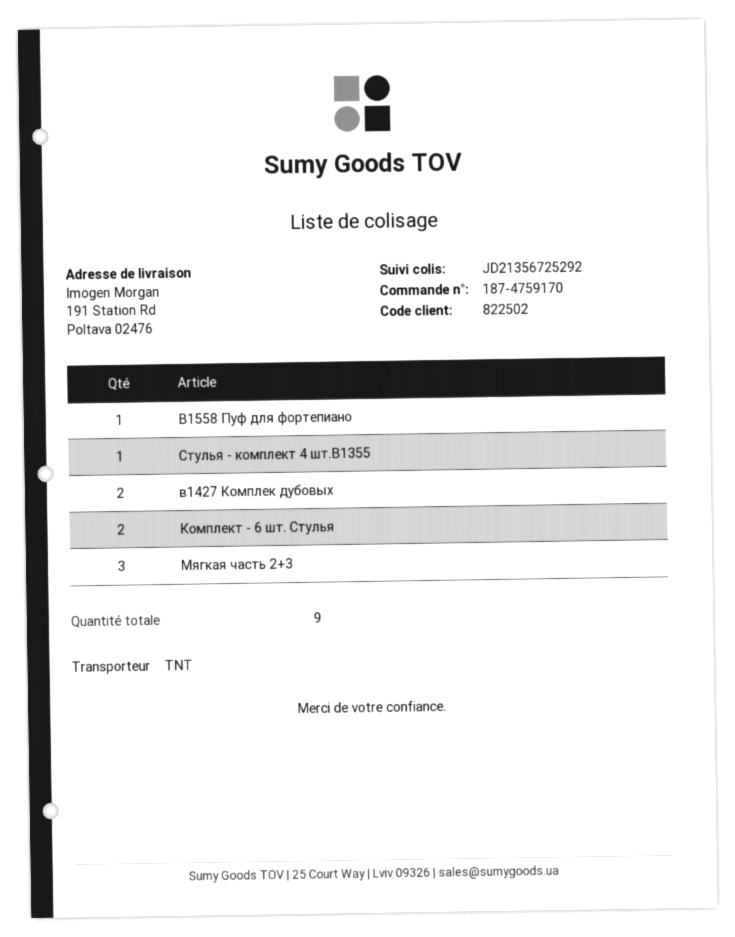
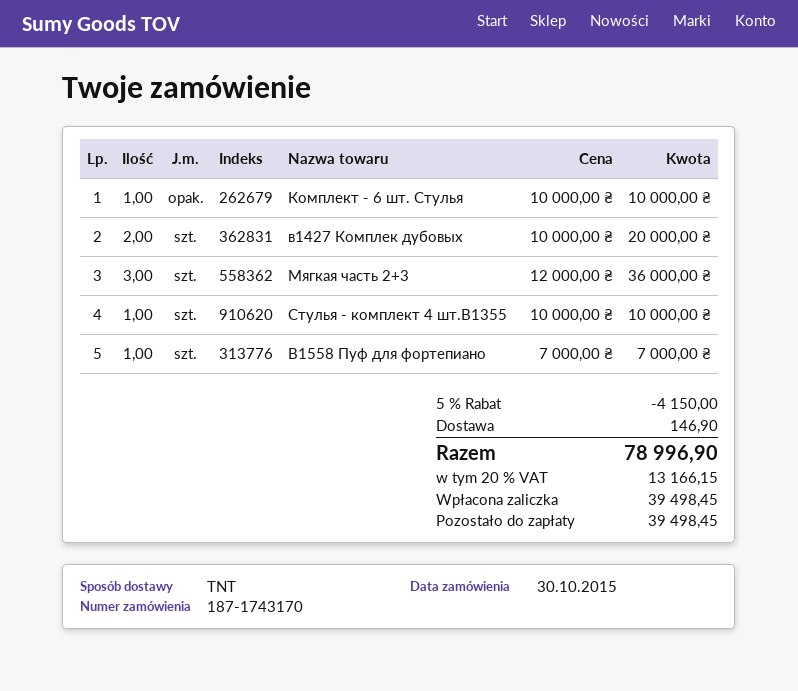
order number: 187-4759170 -> 187-1743170
Комплект - 6 шт. Стулья: 2 -> 1

